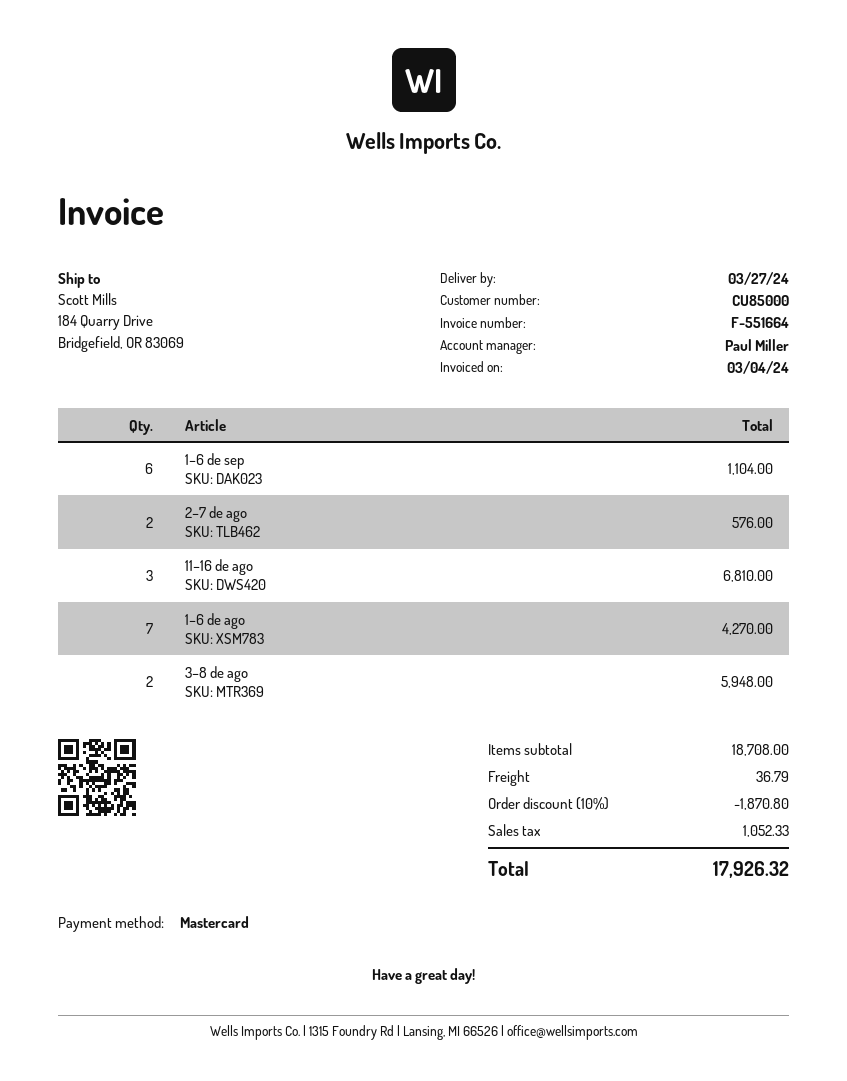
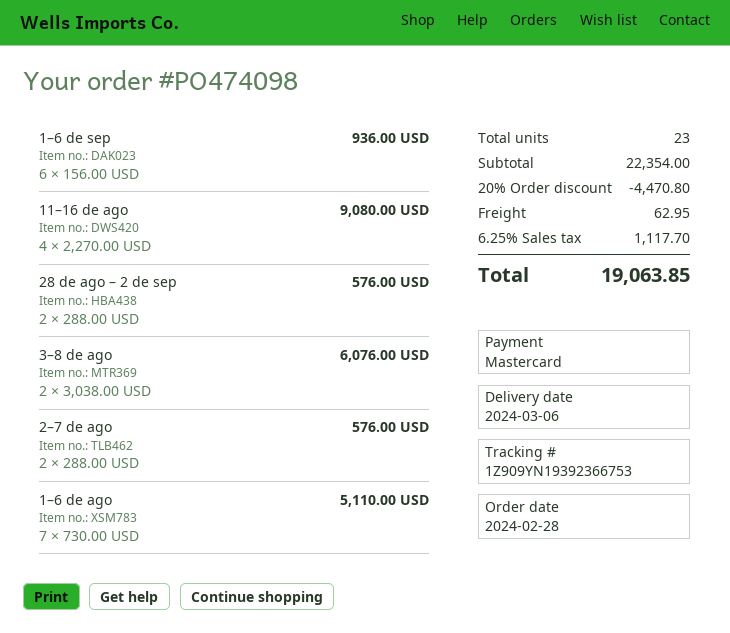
delivery date: 2024-03-27 -> 2024-03-06
1–6 de sep: 6 for 1104.00 -> 6 for 936.00
11–16 de ago: 3 for 6810.00 -> 4 for 9080.00
1–6 de ago: 7 for 4270.00 -> 7 for 5110.00
3–8 de ago: 2 for 5948.00 -> 2 for 6076.00
28 de ago – 2 de sep: none -> 2 for 576.00
subtotal: 18708.00 -> 22354.00
discount: 10% = 1870.80 -> 20% = 4470.80
shipping: 36.79 -> 62.95
tax: 1052.33 -> 1117.70
total: 17926.32 -> 19063.85

